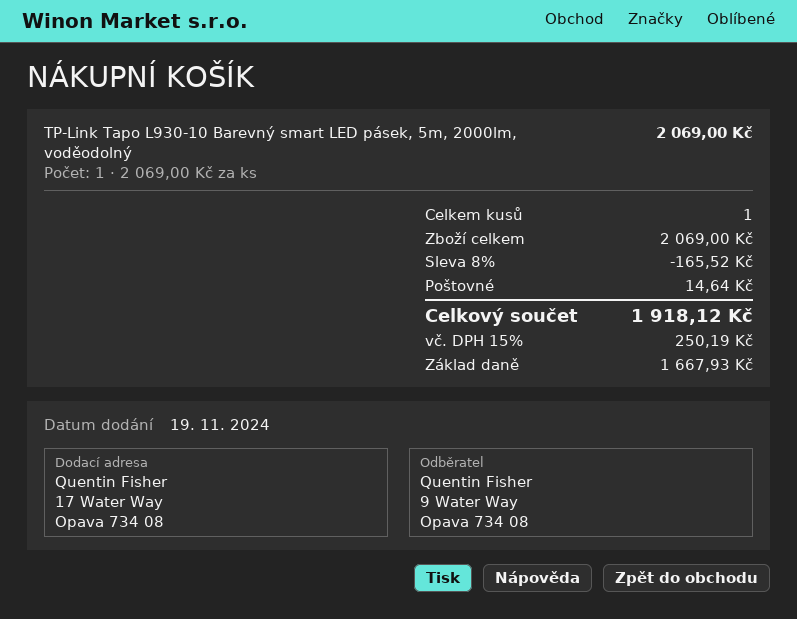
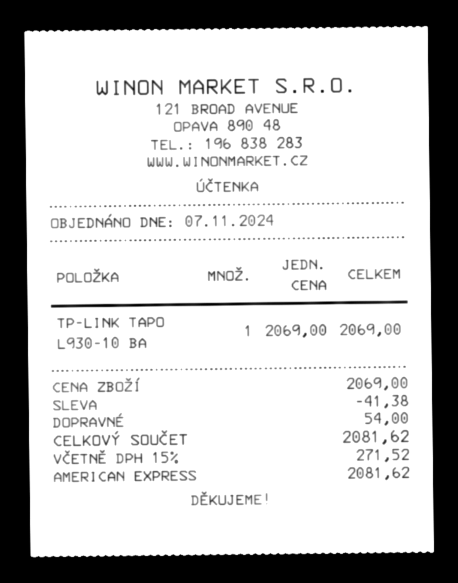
discount: 165.52 -> 41.38
shipping: 14.64 -> 54.00
tax: 15% = 250.19 -> 15% = 271.52
total: 1918.12 -> 2081.62

